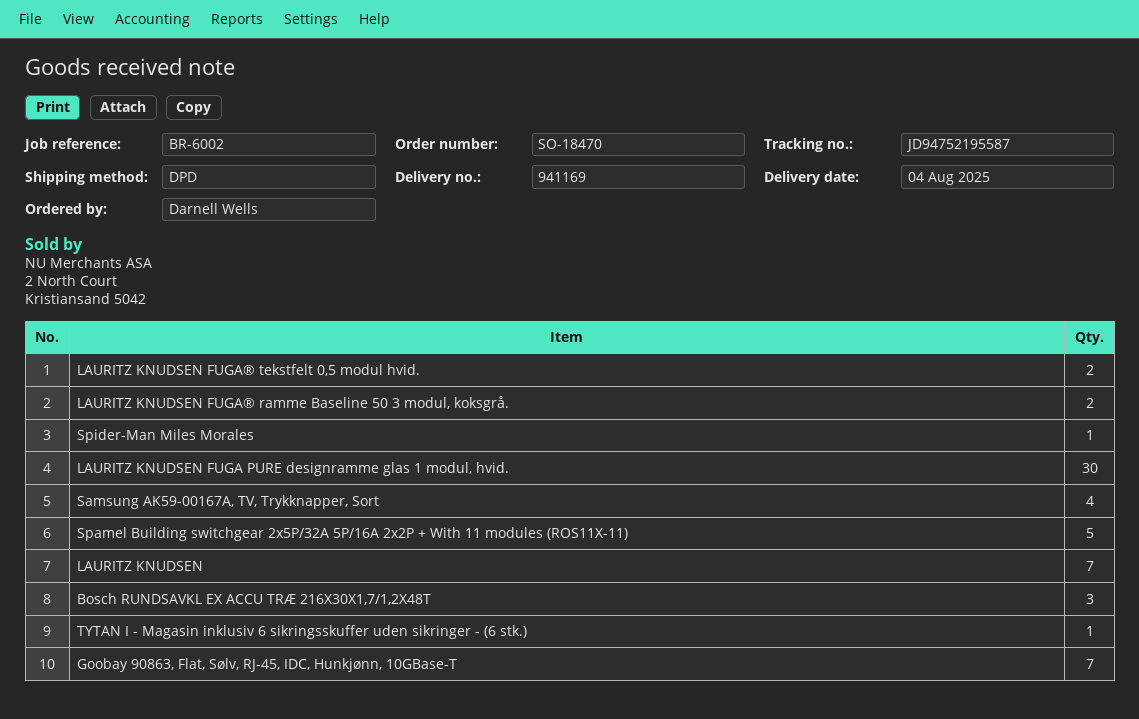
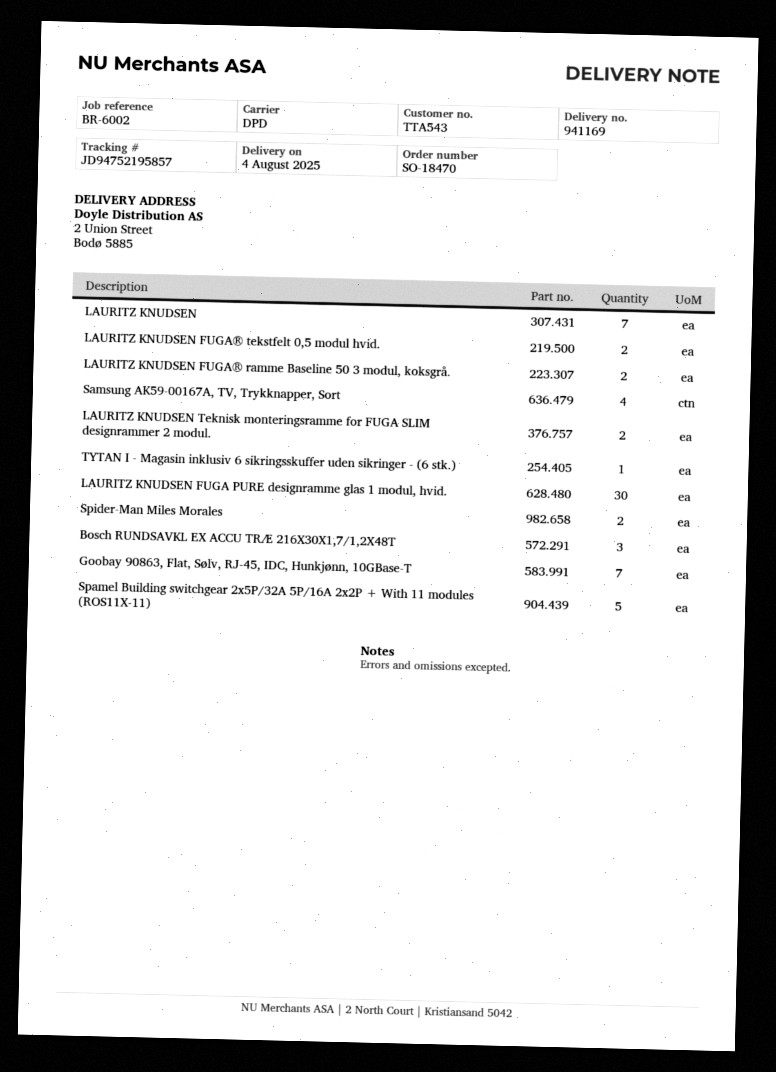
tracking number: JD94752195587 -> JD94752195857
Spider-Man Miles Morales: 1 -> 2
LAURITZ KNUDSEN Teknisk monteringsramme for FUGA SLIM designrammer 2 modul.: none -> 2

